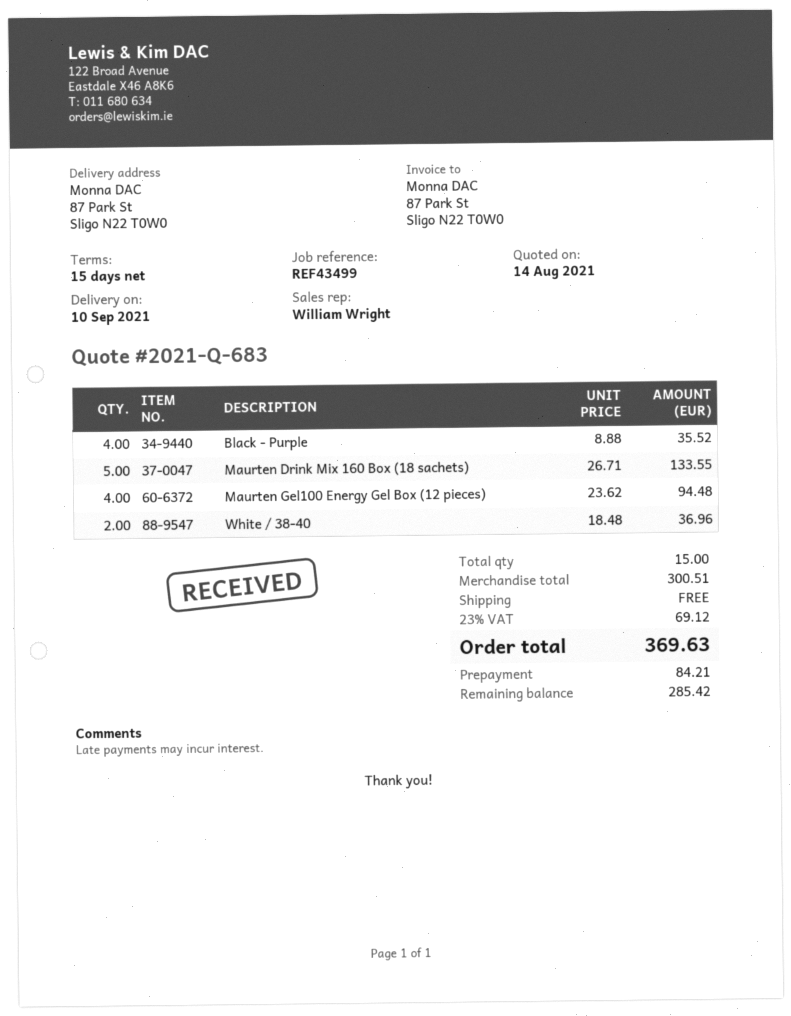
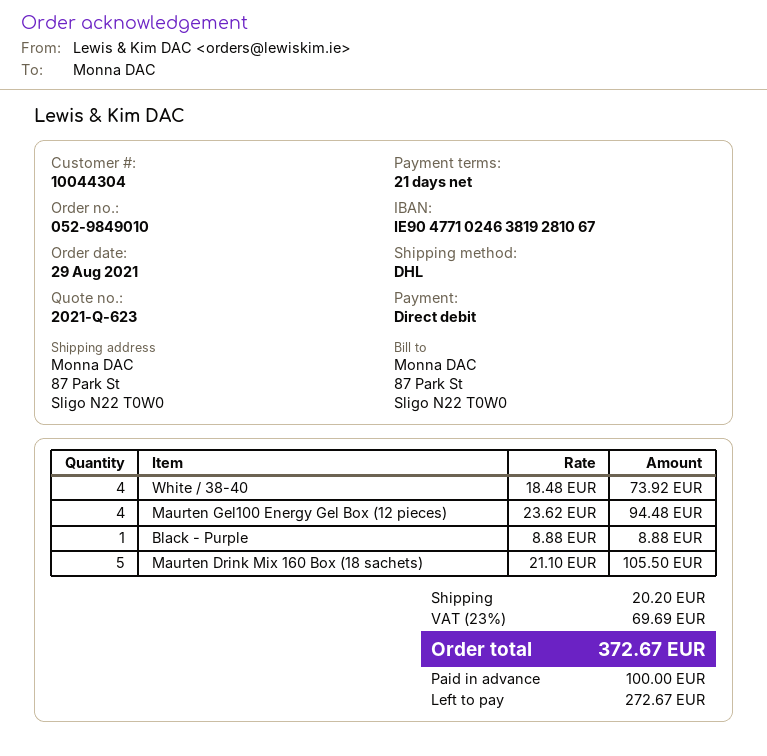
quote number: 2021-Q-683 -> 2021-Q-623
payment terms: 15 days -> 21 days
Black - Purple: 4 x 8.88 = 35.52 -> 1 x 8.88 = 8.88
Maurten Drink Mix 160 Box (18 sachets): 5 x 26.71 = 133.55 -> 5 x 21.10 = 105.50
White / 38-40: 2 x 18.48 = 36.96 -> 4 x 18.48 = 73.92
shipping: 0.00 -> 20.20
tax: 23% = 69.12 -> 23% = 69.69
total: 369.63 -> 372.67
deposit: 84.21 -> 100.00
balance: 285.42 -> 272.67

